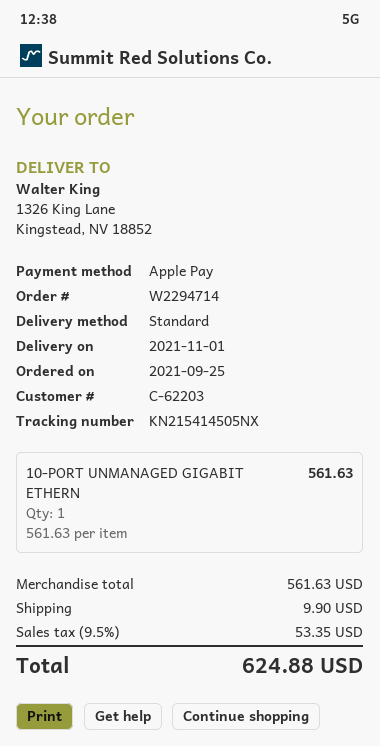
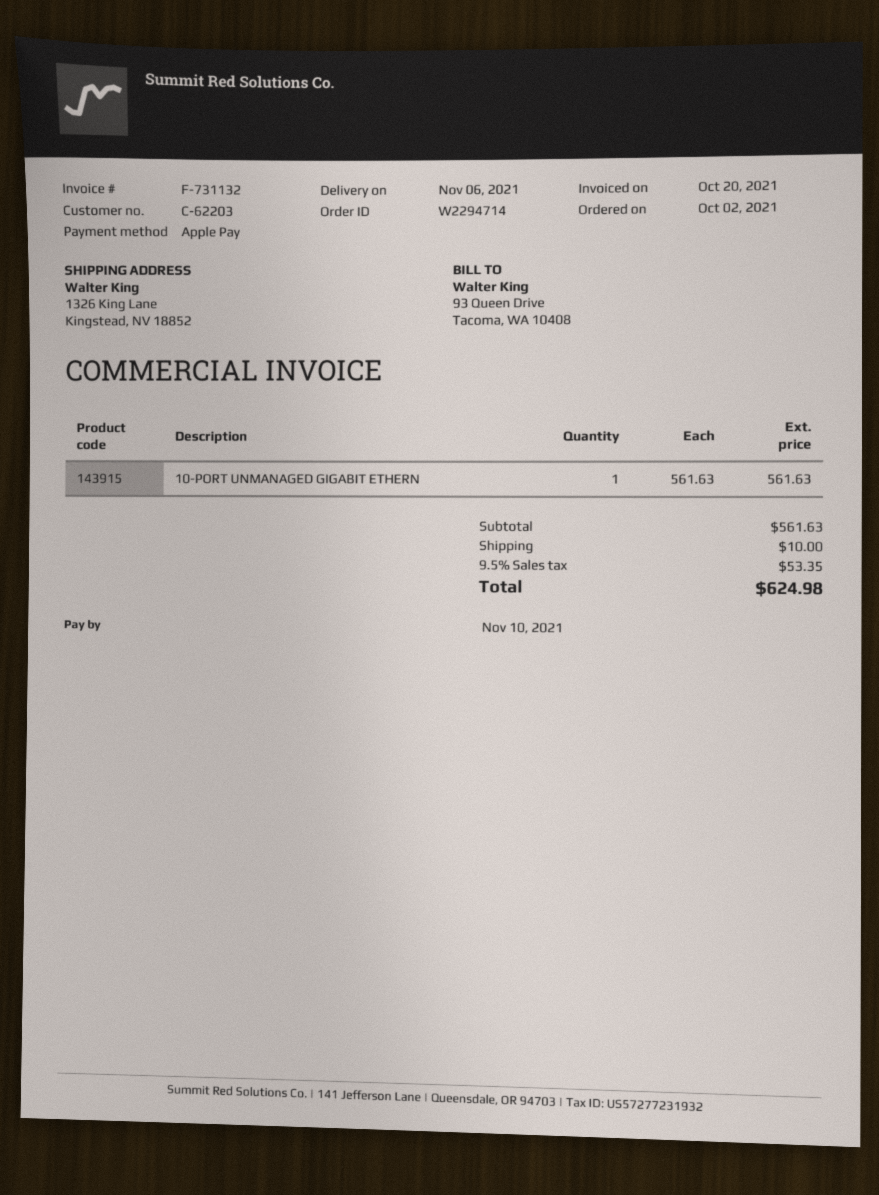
order date: 2021-09-25 -> 2021-10-02
delivery date: 2021-11-01 -> 2021-11-06
shipping: 9.90 -> 10.00
total: 624.88 -> 624.98

